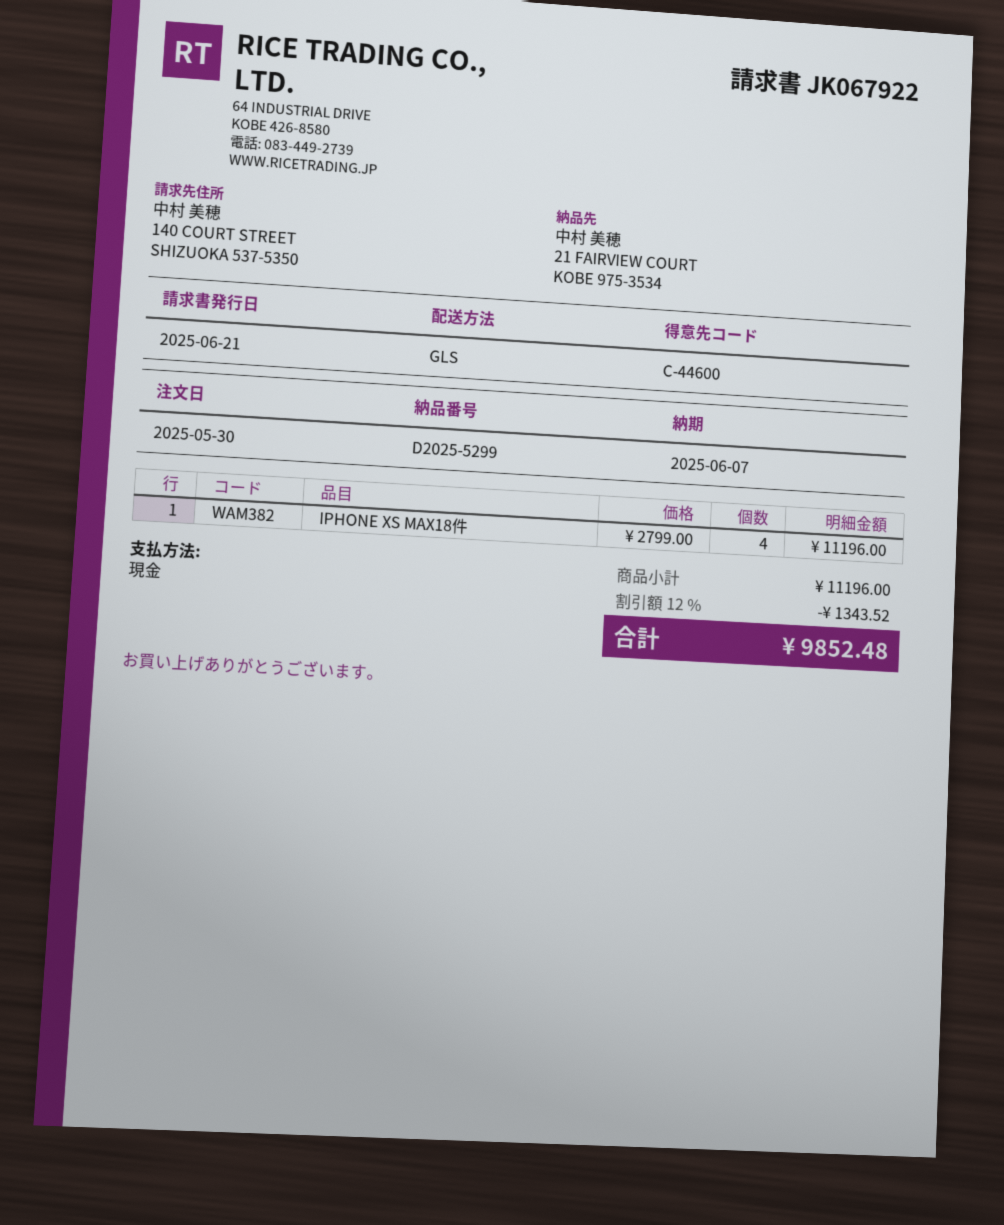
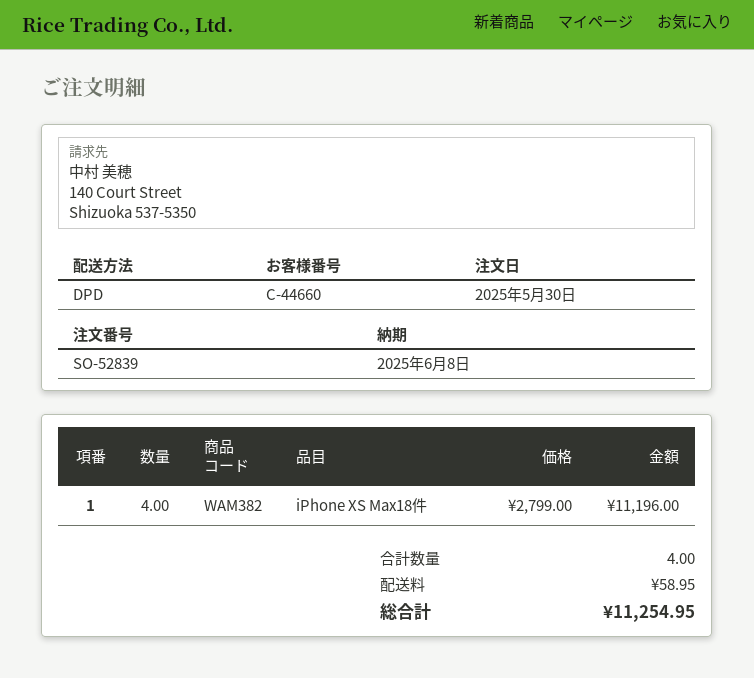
delivery date: 2025-06-07 -> 2025-06-08
customer number: C-44600 -> C-44660
shipping method: GLS -> DPD
discount: 12% = 1343.52 -> none
shipping: none -> 58.95
total: 9852.48 -> 11254.95

